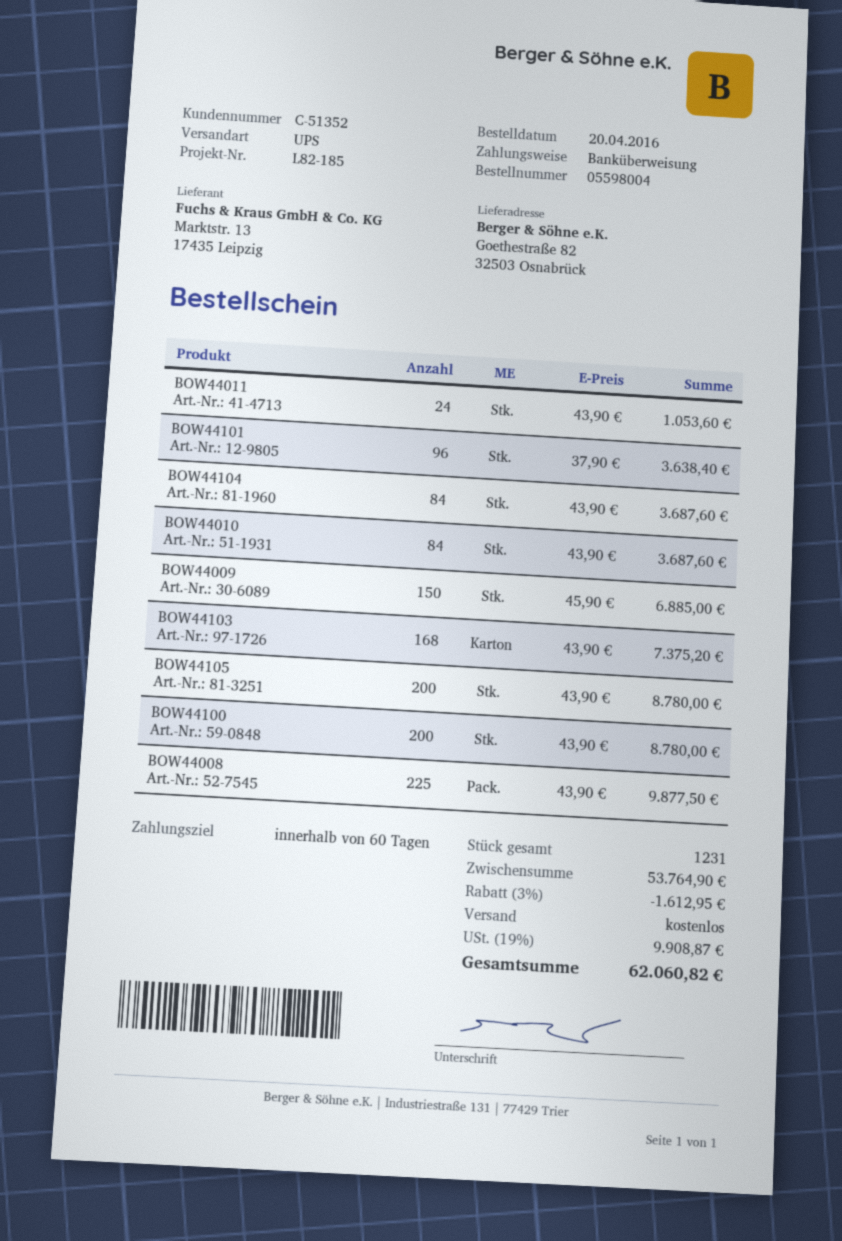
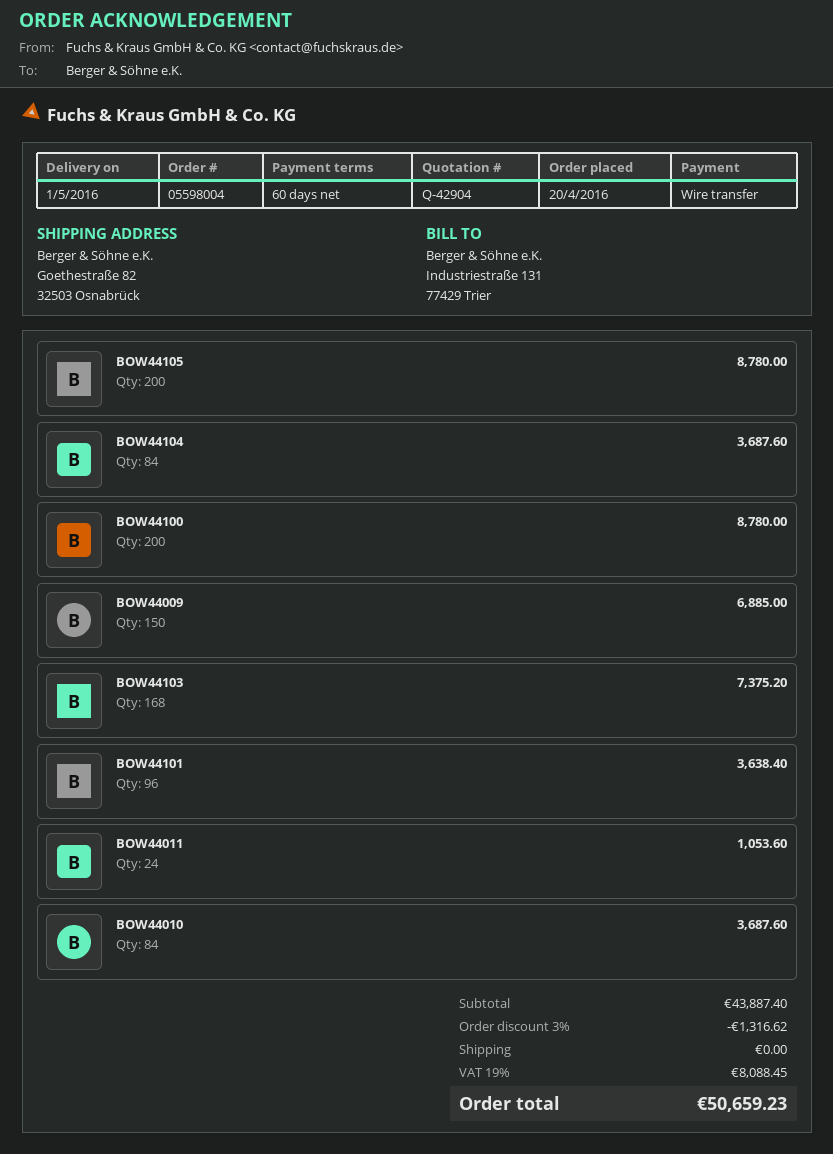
BOW44008: 225 for 9877.50 -> none
subtotal: 53764.90 -> 43887.40
discount: 3% = 1612.95 -> 3% = 1316.62
tax: 19% = 9908.87 -> 19% = 8088.45
total: 62060.82 -> 50659.23

